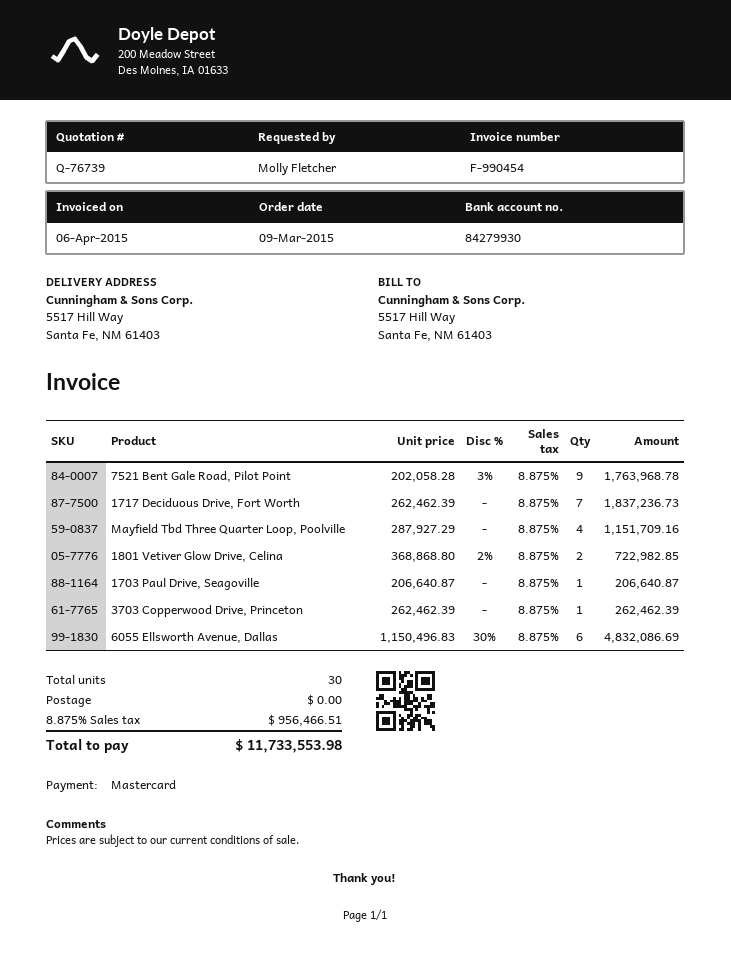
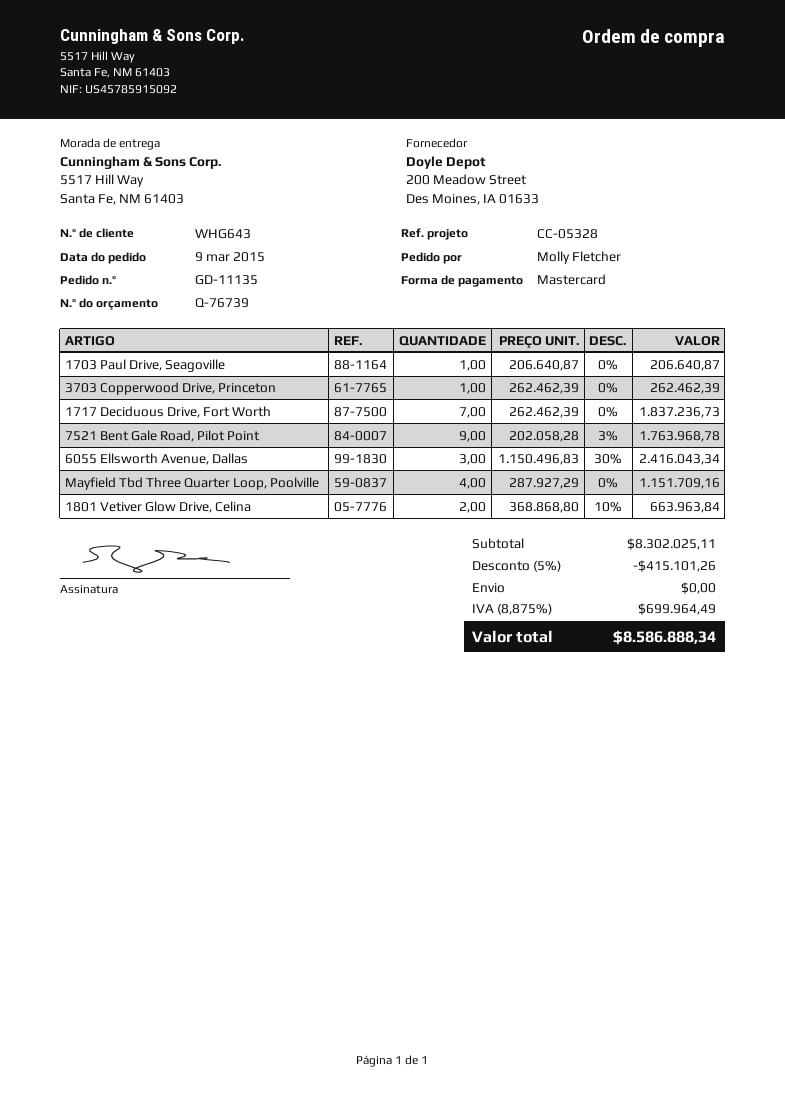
1801 Vetiver Glow Drive, Celina: 2 x 368868.80 - 2% = 722982.85 -> 2 x 368868.80 - 10% = 663963.84
6055 Ellsworth Avenue, Dallas: 6 x 1150496.83 - 30% = 4832086.69 -> 3 x 1150496.83 - 30% = 2416043.34
discount: none -> 5% = 415101.26
tax: 8.875% = 956466.51 -> 8.875% = 699964.49
total: 11733553.98 -> 8586888.34

